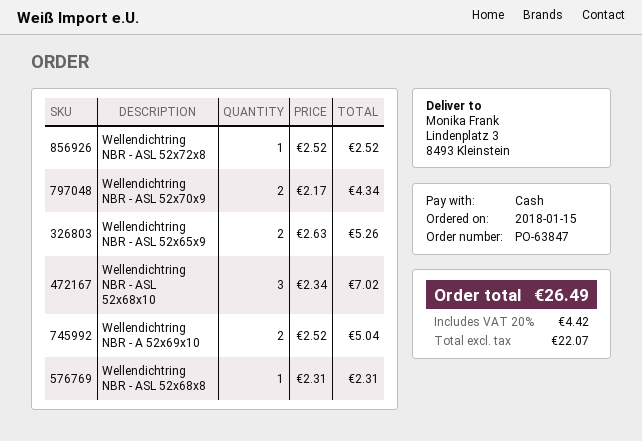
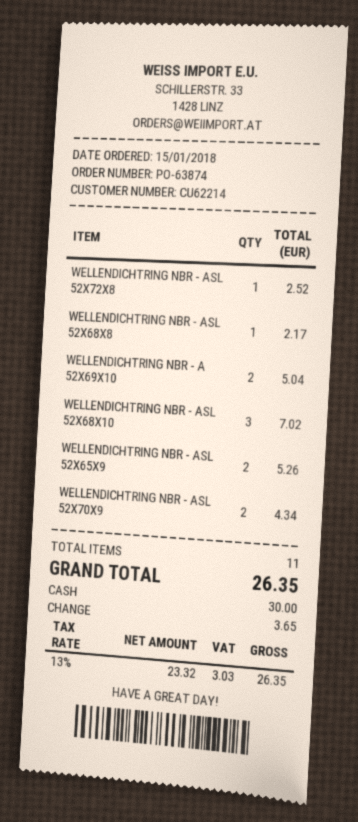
order number: PO-63847 -> PO-63874
Wellendichtring NBR - ASL 52x68x8: 1 for 2.31 -> 1 for 2.17
net: 22.07 -> 23.32
tax: 20% = 4.42 -> 13% = 3.03
total: 26.49 -> 26.35

